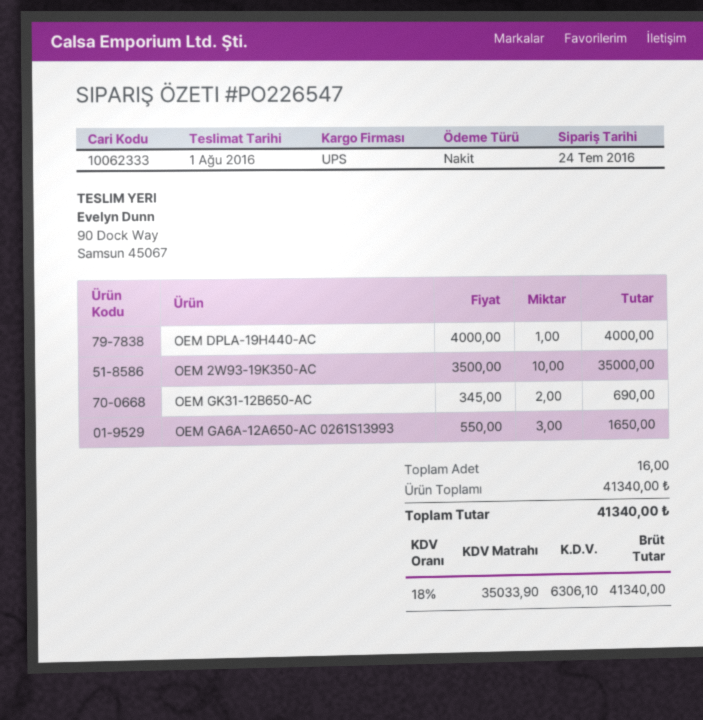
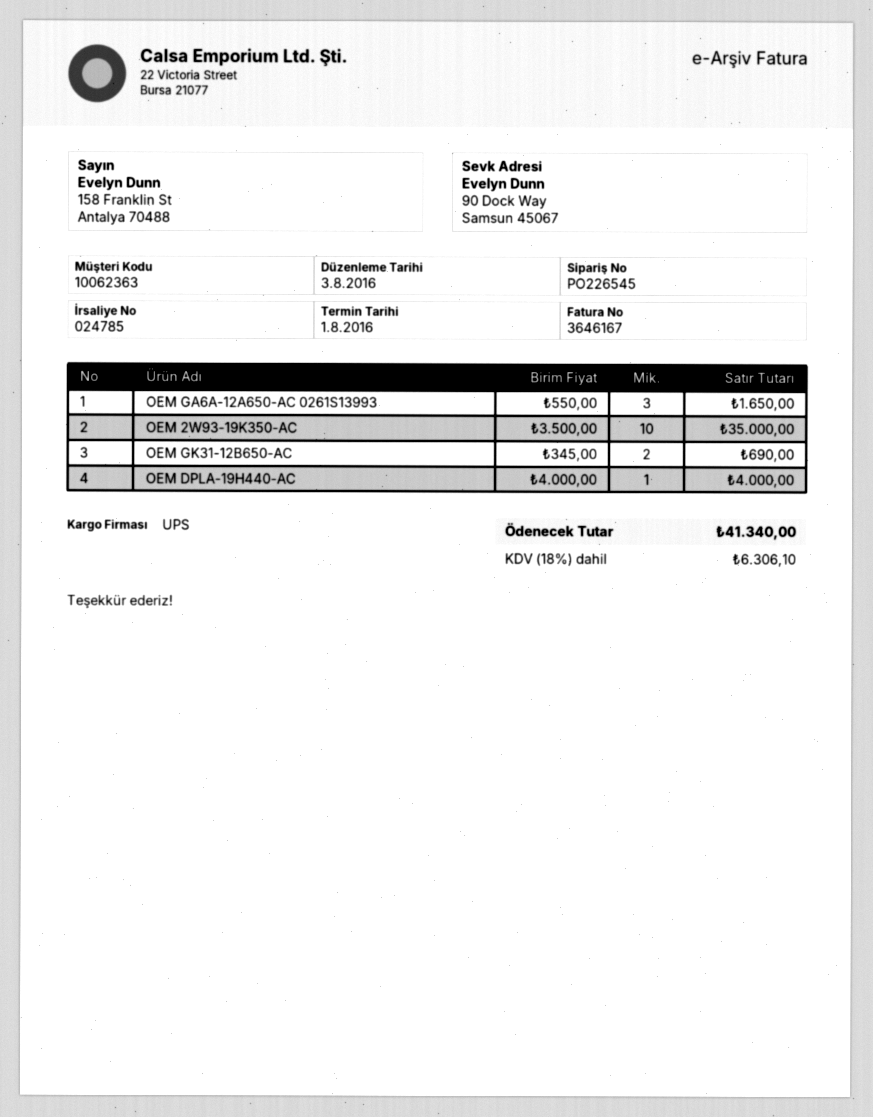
order number: PO226547 -> PO226545
customer number: 10062333 -> 10062363

